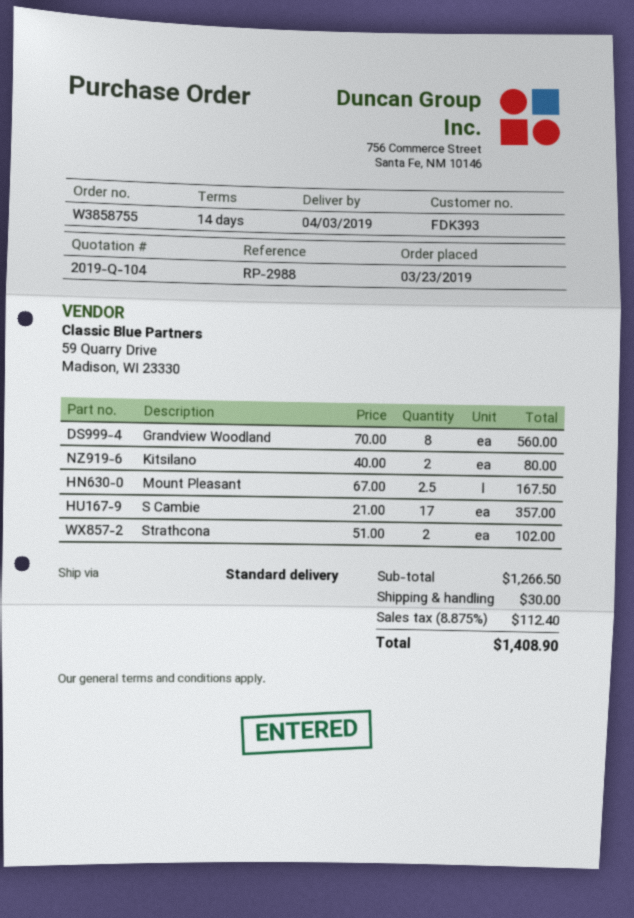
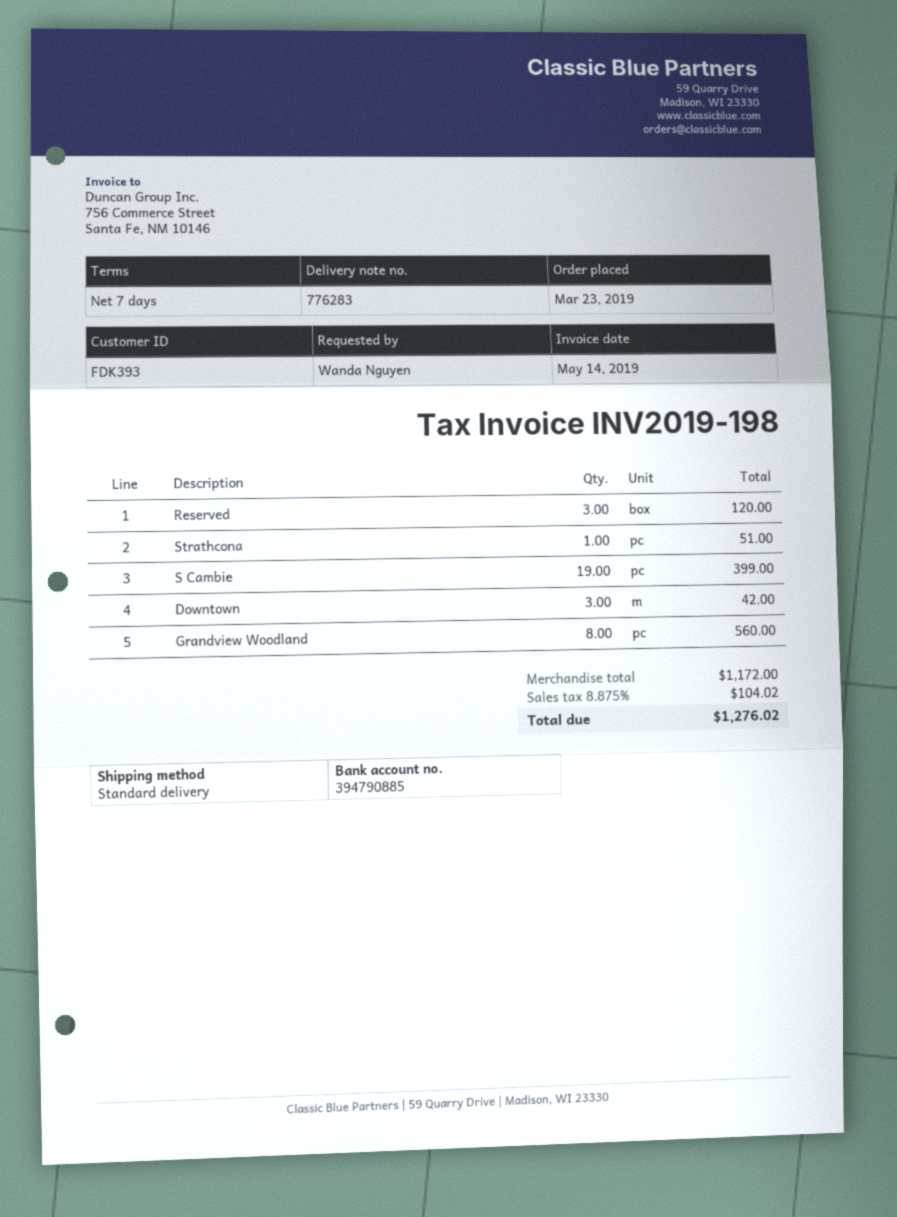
payment terms: 14 days -> 7 days
Kitsilano: 2 for 80.00 -> none
Mount Pleasant: 2.5 for 167.50 -> none
S Cambie: 17 for 357.00 -> 19 for 399.00
Strathcona: 2 for 102.00 -> 1 for 51.00
Reserved: none -> 3 for 120.00
Downtown: none -> 3 for 42.00
subtotal: 1266.50 -> 1172.00
shipping: 30.00 -> none
tax: 8.875% = 112.40 -> 8.875% = 104.02
total: 1408.90 -> 1276.02

